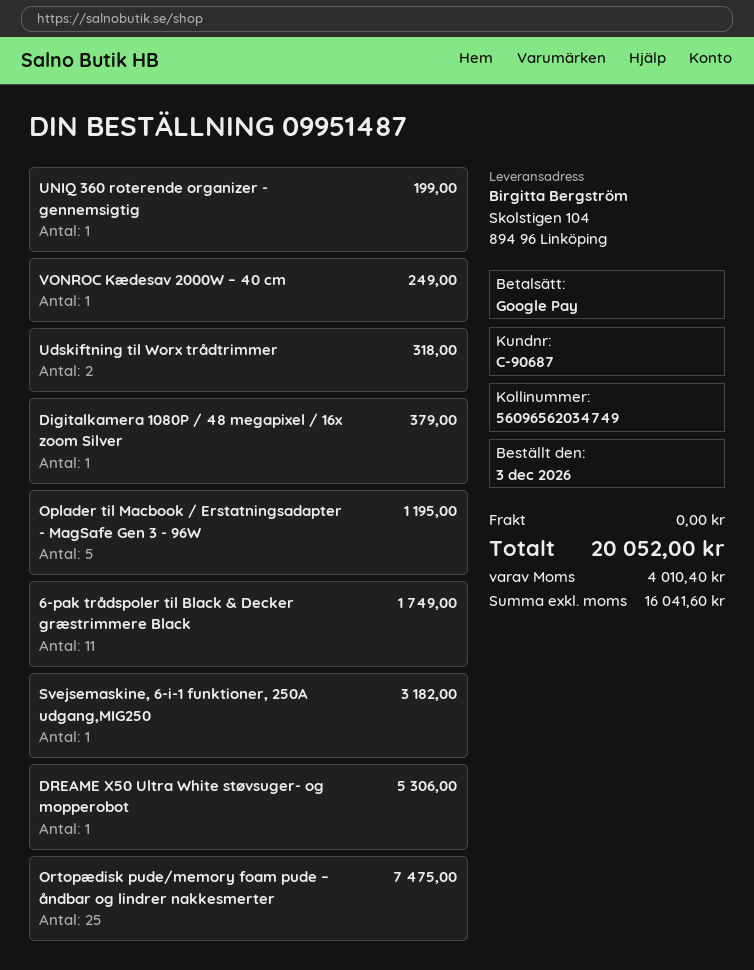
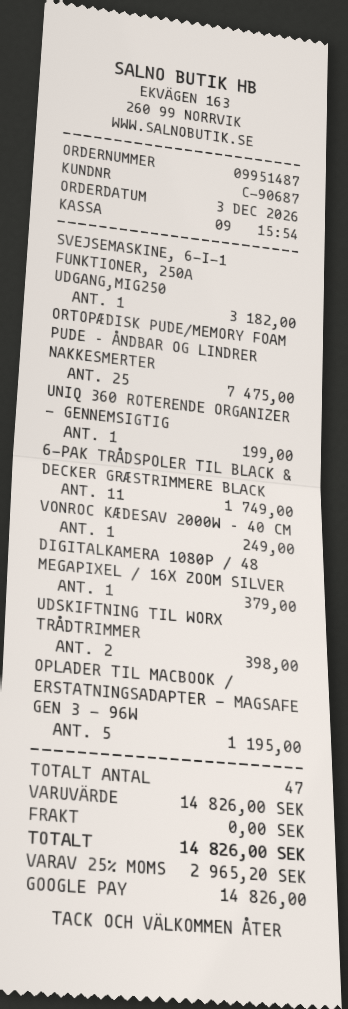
Udskiftning til Worx trådtrimmer: 2 for 318.00 -> 2 for 398.00
DREAME X50 Ultra White støvsuger- og mopperobot: 1 for 5306.00 -> none
tax: 4010.40 -> 2965.20
total: 20052.00 -> 14826.00

